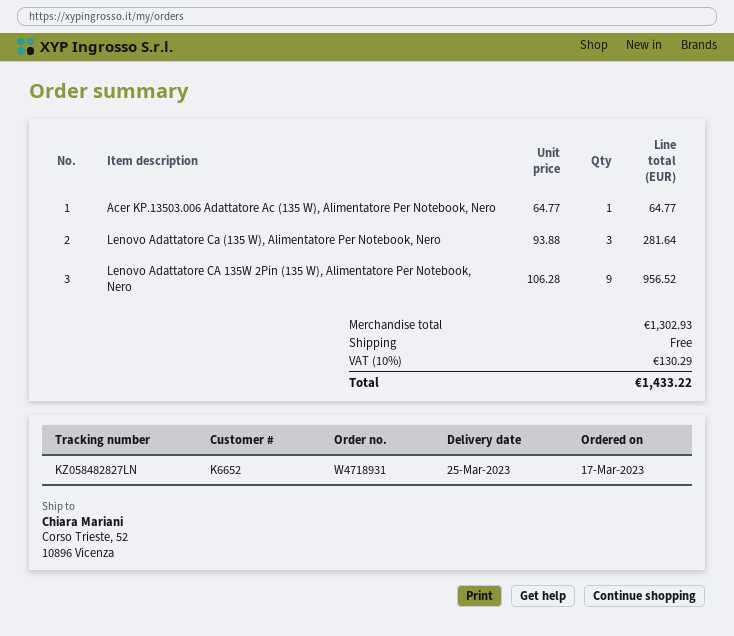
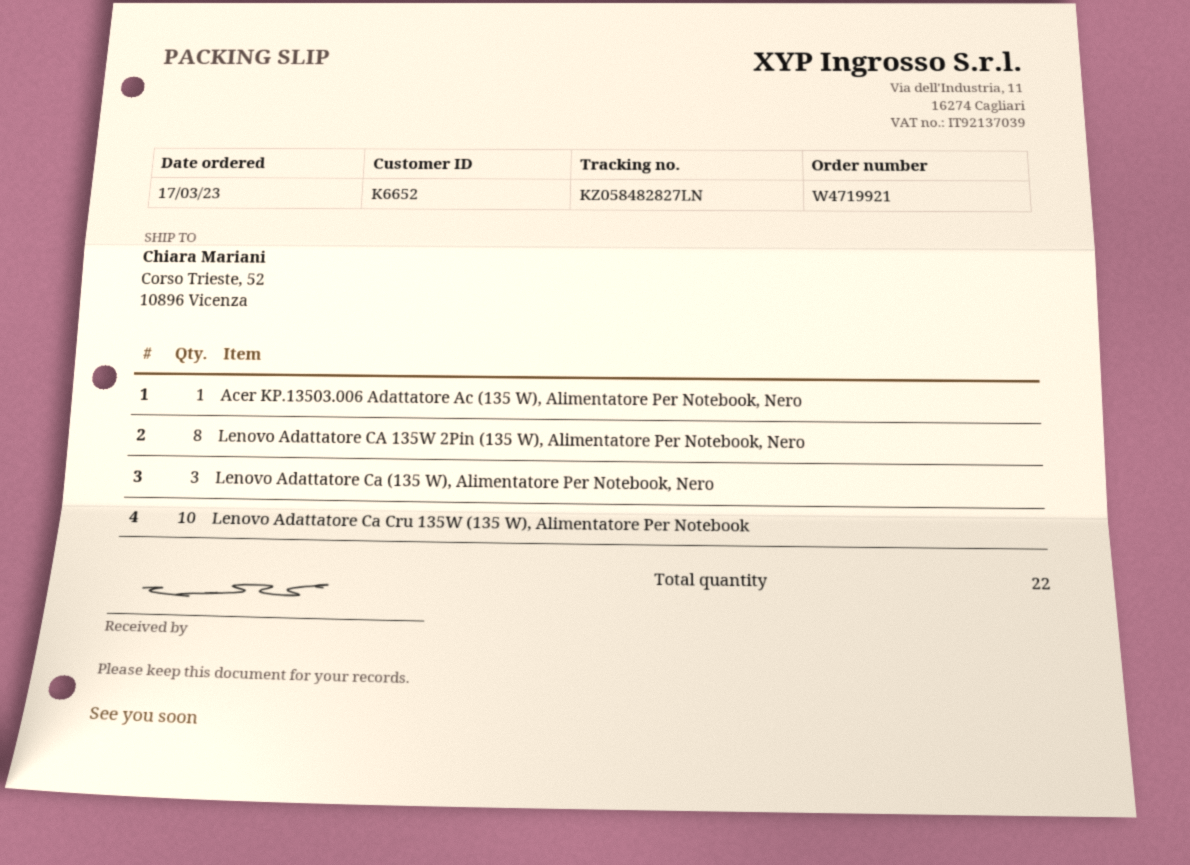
order number: W4718931 -> W4719921
Lenovo Adattatore CA 135W 2Pin (135 W), Alimentatore Per Notebook, Nero: 9 -> 8
Lenovo Adattatore Ca Cru 135W (135 W), Alimentatore Per Notebook: none -> 10

